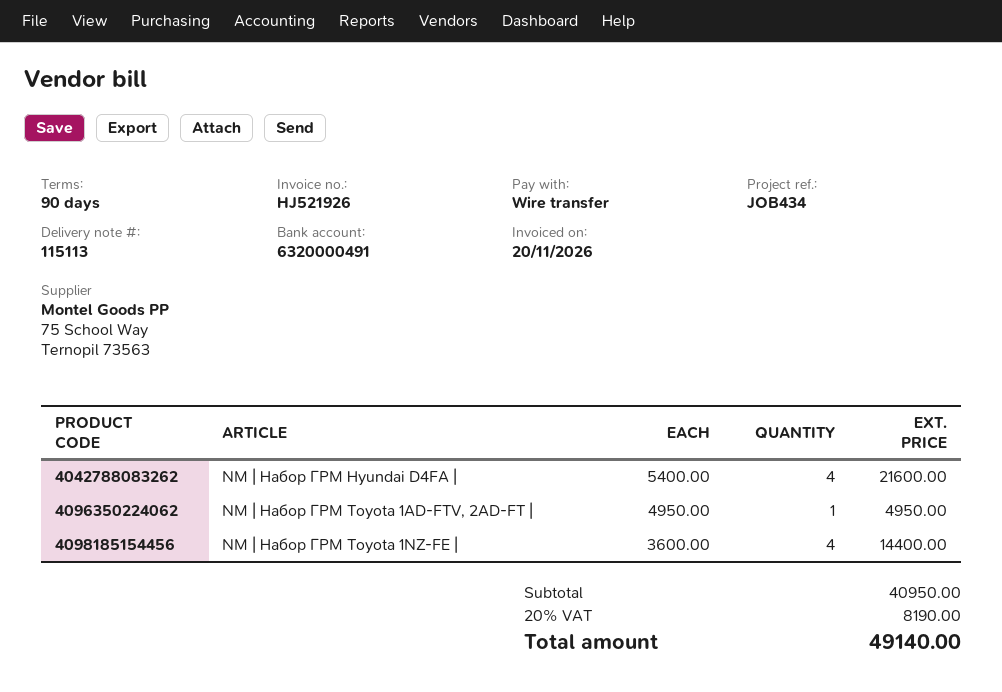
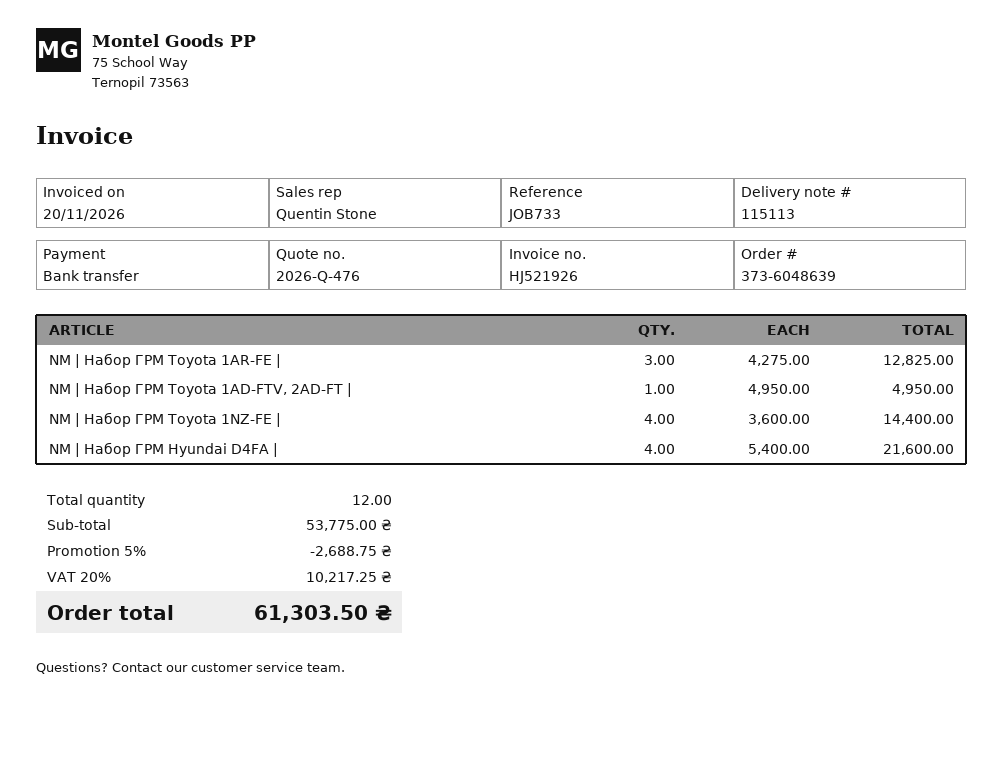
reference: JOB434 -> JOB733
NM | Набор ГРМ Toyota 1AR-FE |: none -> 3 x 4275.00 = 12825.00
subtotal: 40950.00 -> 53775.00
discount: none -> 5% = 2688.75
tax: 20% = 8190.00 -> 20% = 10217.25
total: 49140.00 -> 61303.50

